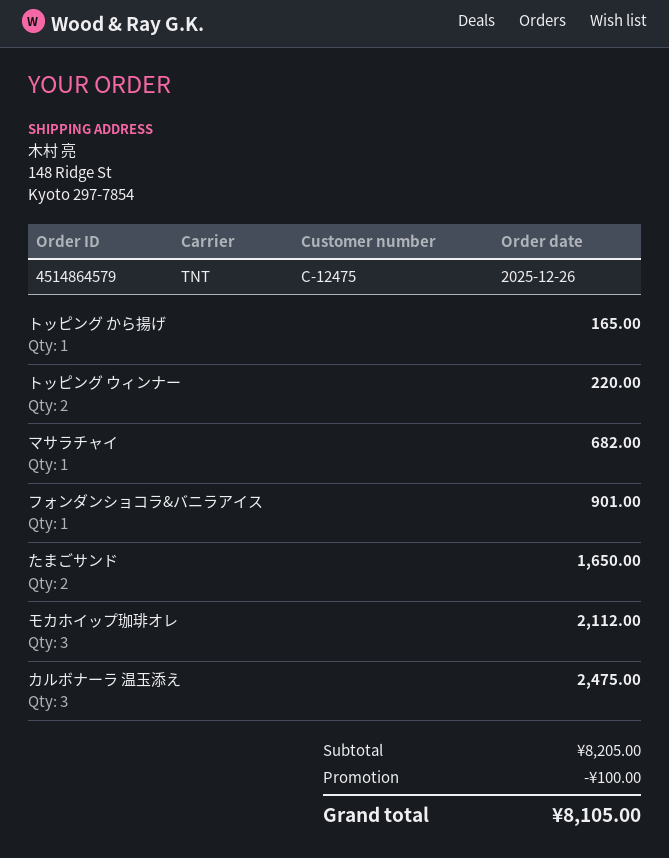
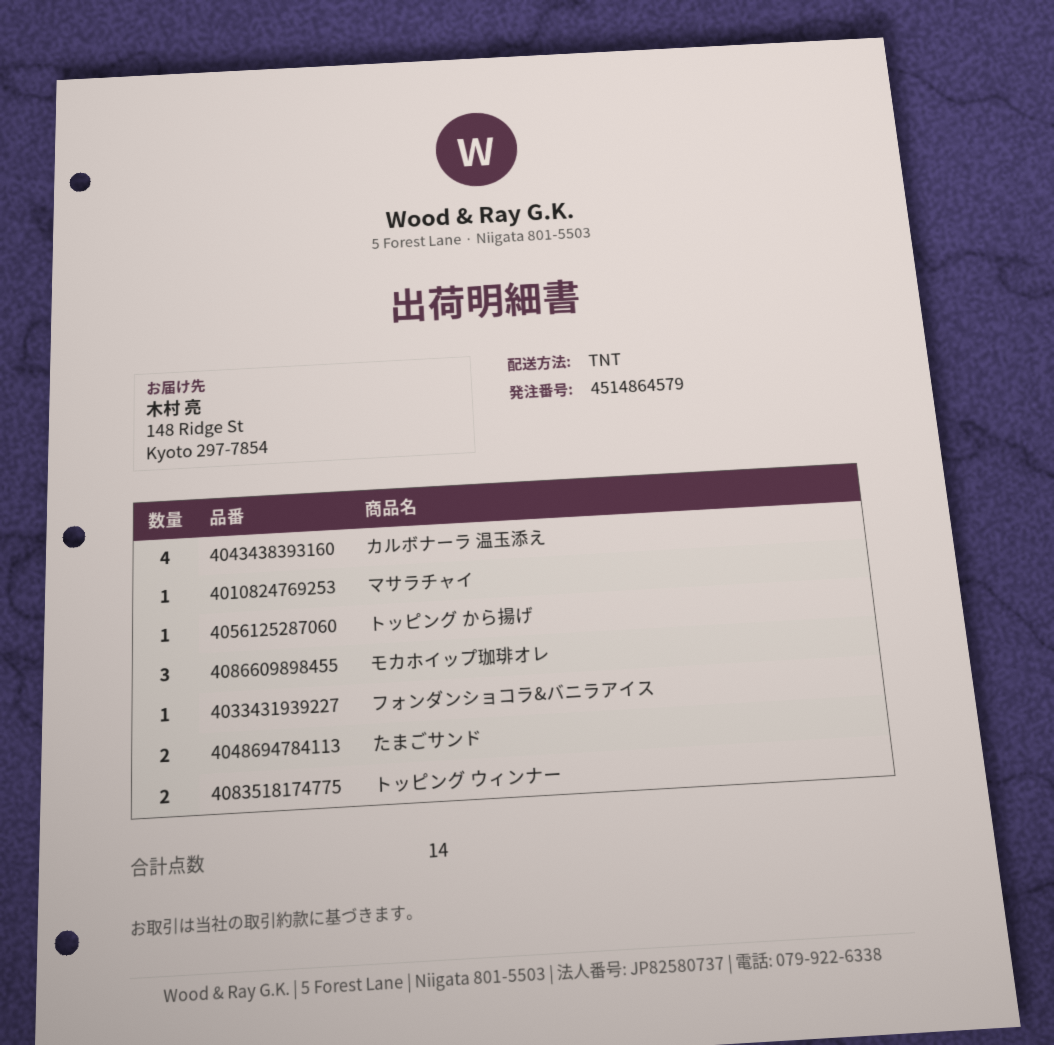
カルボナーラ 温玉添え: 3 -> 4

